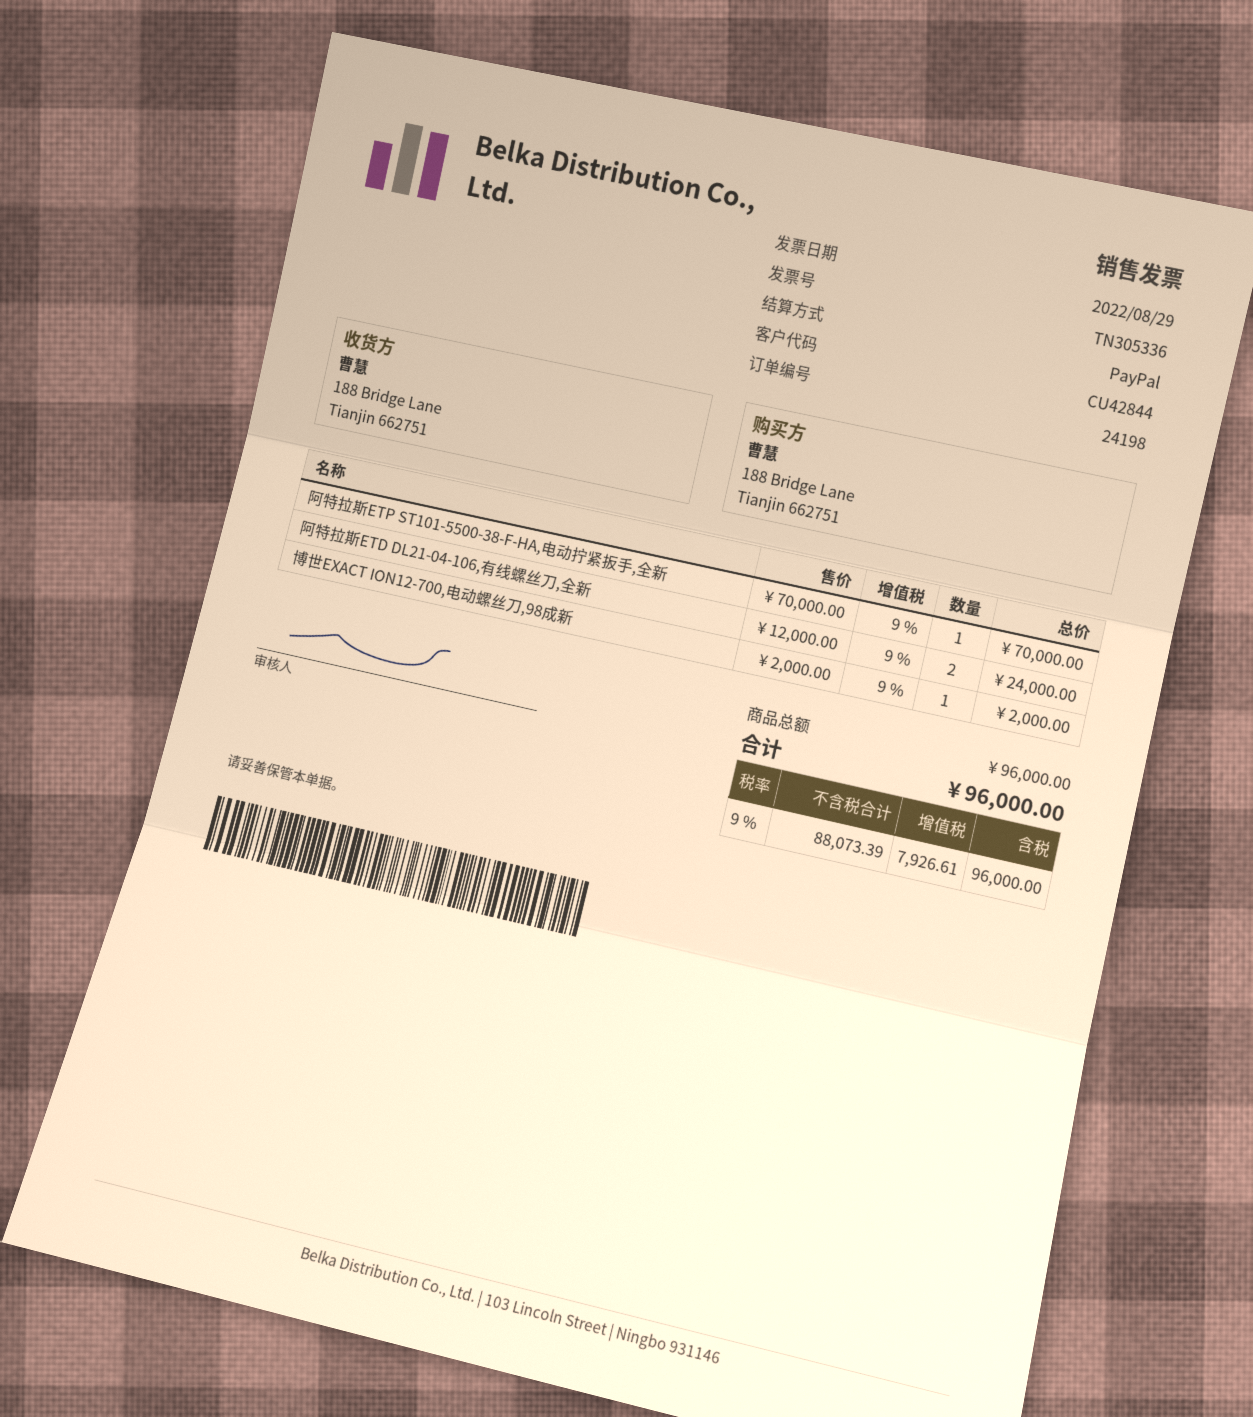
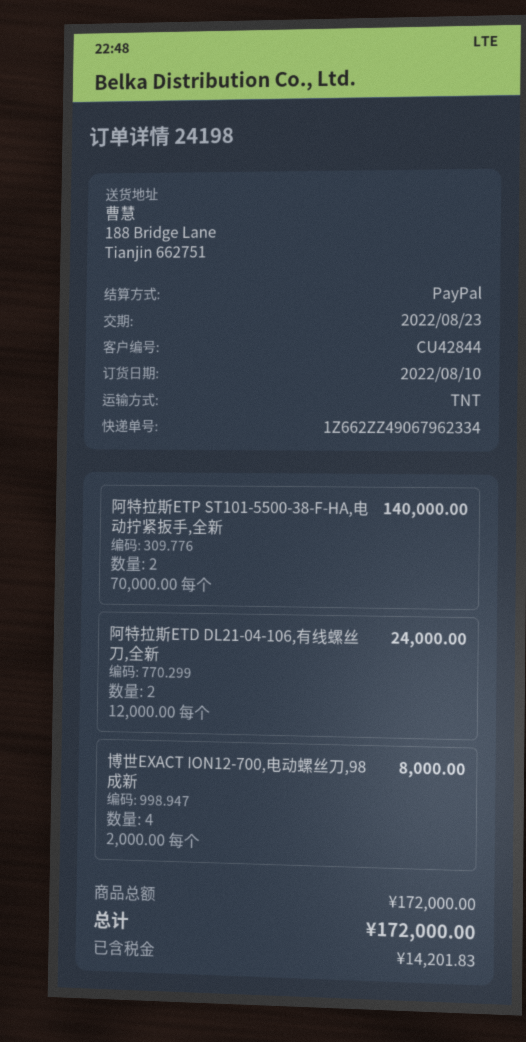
阿特拉斯ETP ST101-5500-38-F-HA,电动拧紧扳手,全新: 1 x 70000.00 = 70000.00 -> 2 x 70000.00 = 140000.00
博世EXACT ION12-700,电动螺丝刀,98成新: 1 x 2000.00 = 2000.00 -> 4 x 2000.00 = 8000.00
subtotal: 96000.00 -> 172000.00
tax: 7926.61 -> 14201.83
total: 96000.00 -> 172000.00

